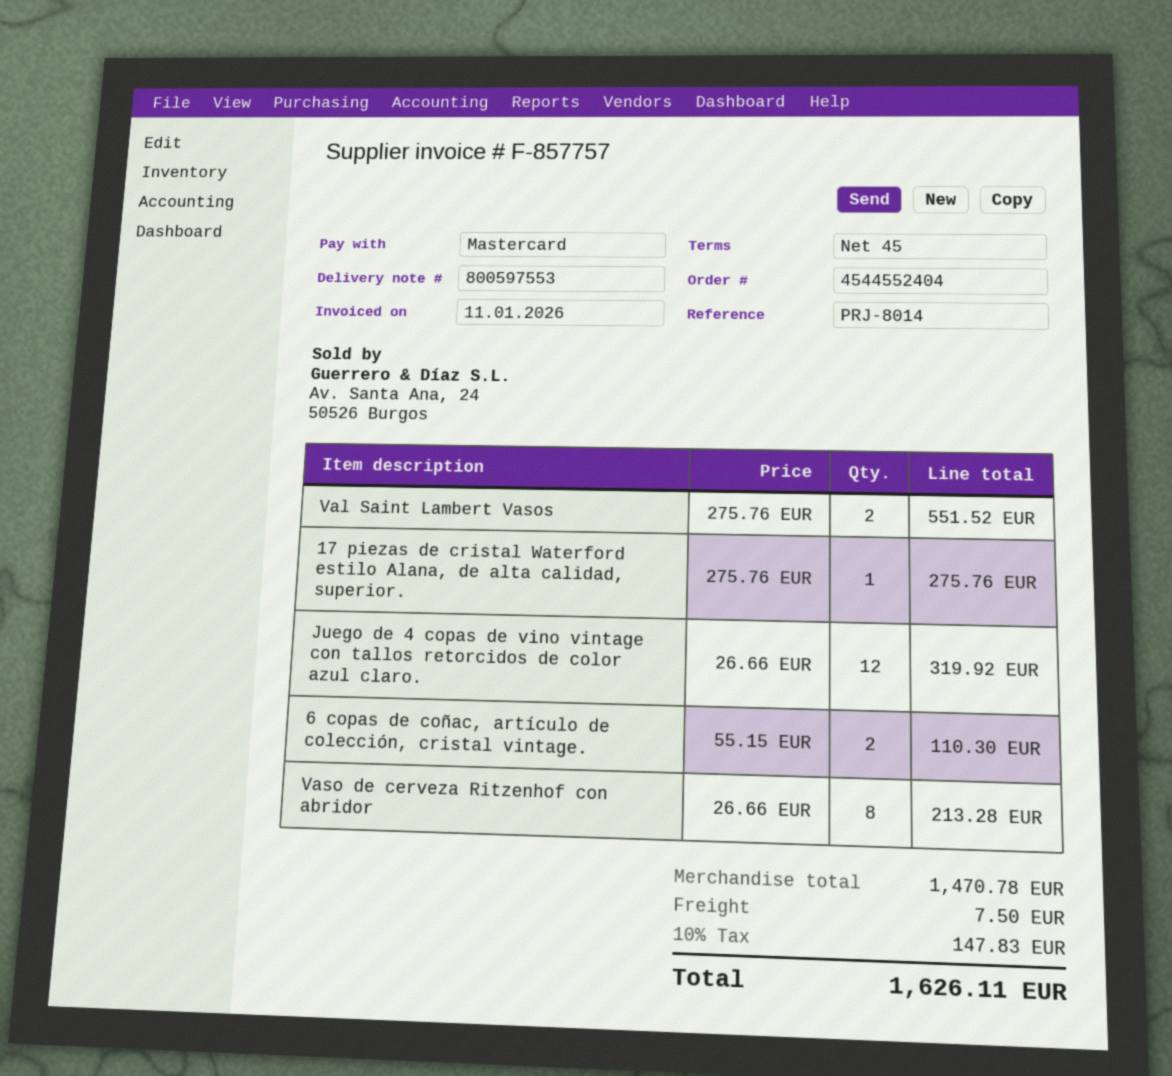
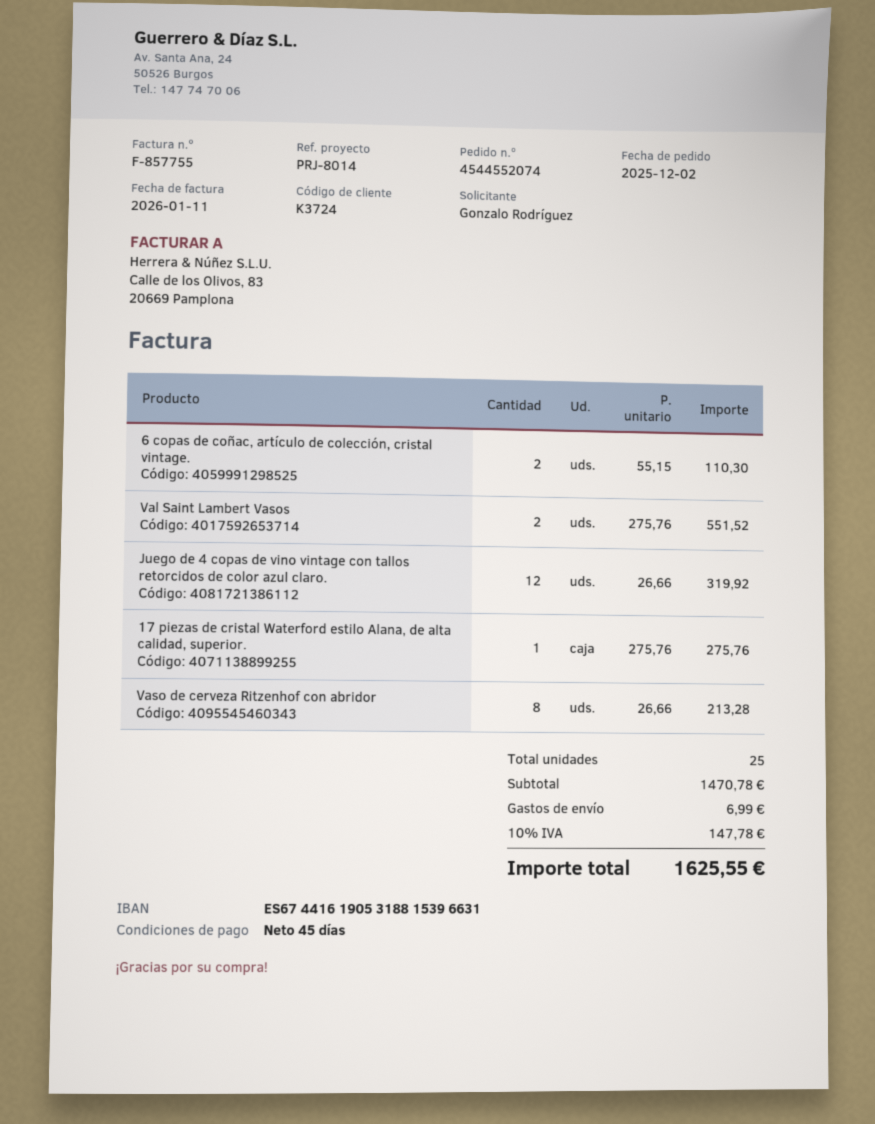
order number: 4544552404 -> 4544552074
invoice number: F-857757 -> F-857755
shipping: 7.50 -> 6.99
tax: 10% = 147.83 -> 10% = 147.78
total: 1626.11 -> 1625.55

